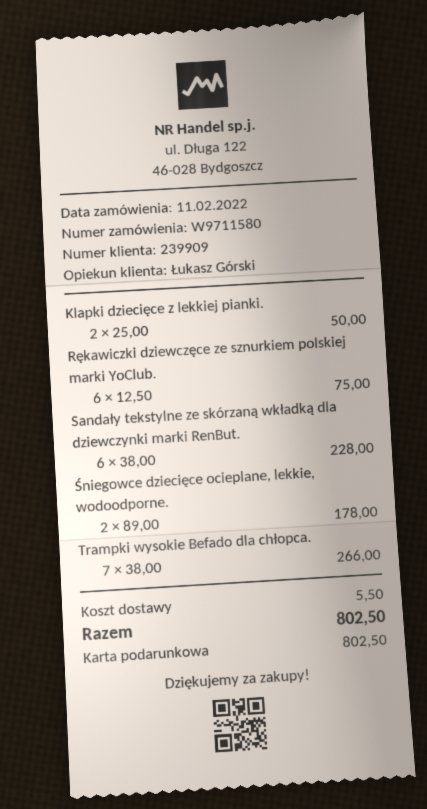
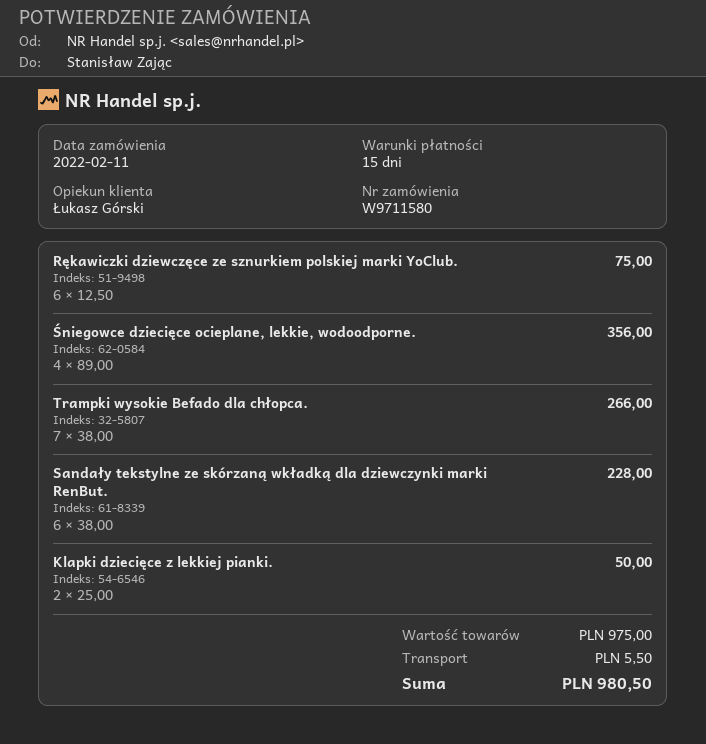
Śniegowce dziecięce ocieplane, lekkie, wodoodporne.: 2 x 89.00 = 178.00 -> 4 x 89.00 = 356.00
total: 802.50 -> 980.50

